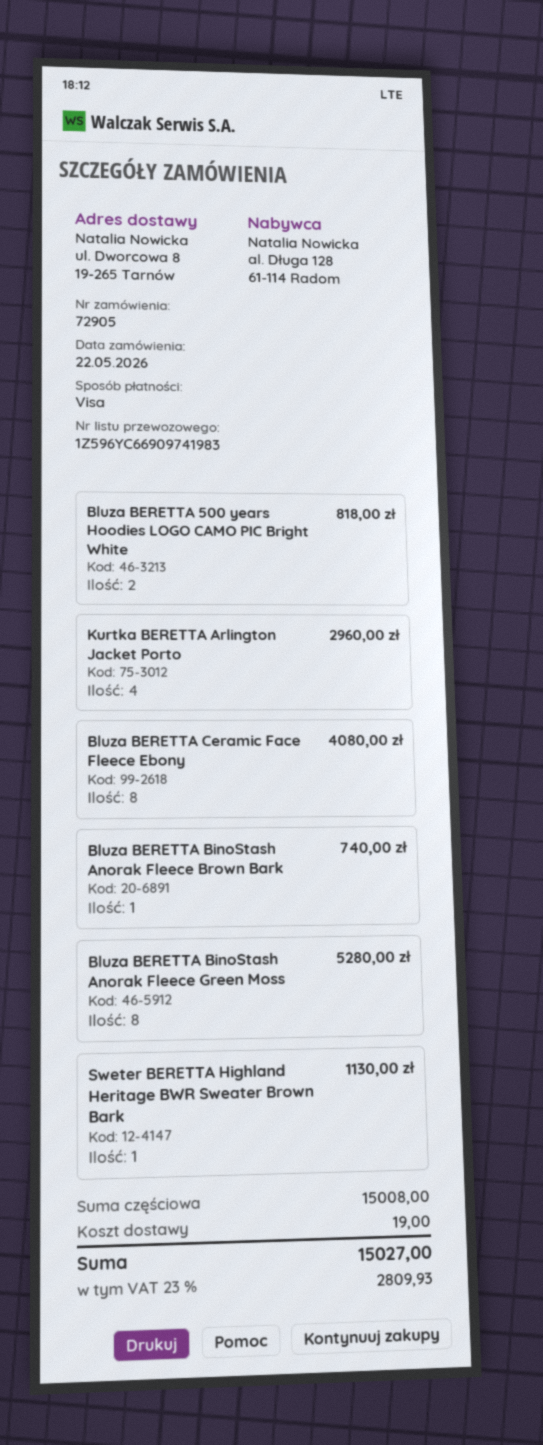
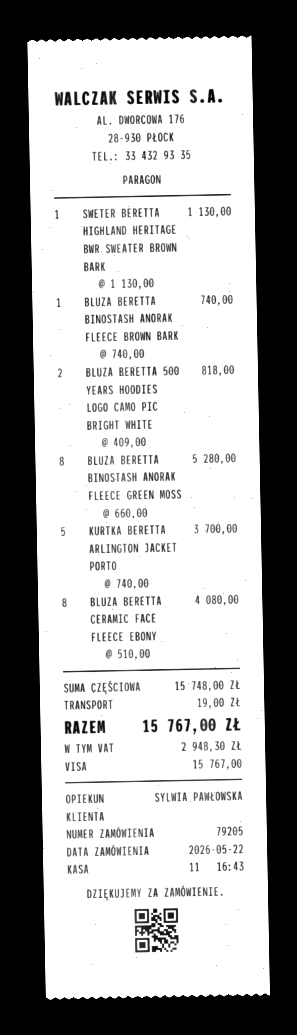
order number: 72905 -> 79205
Kurtka BERETTA Arlington Jacket Porto: 4 for 2960.00 -> 5 for 3700.00
subtotal: 15008.00 -> 15748.00
tax: 2809.93 -> 2948.30
total: 15027.00 -> 15767.00

